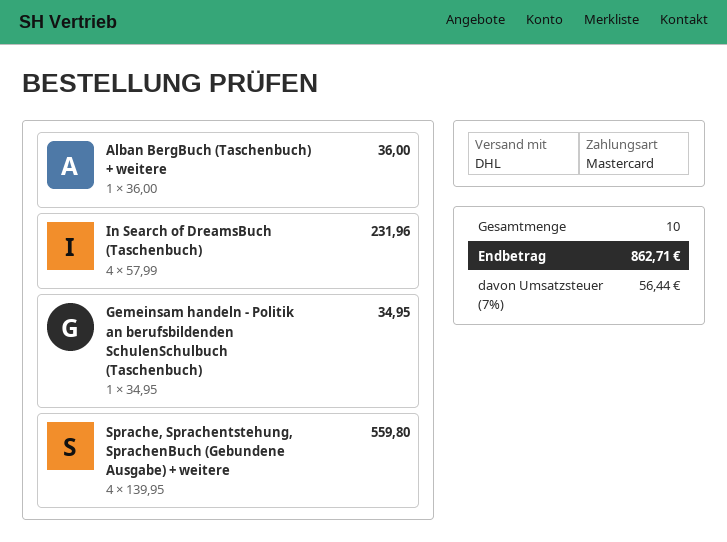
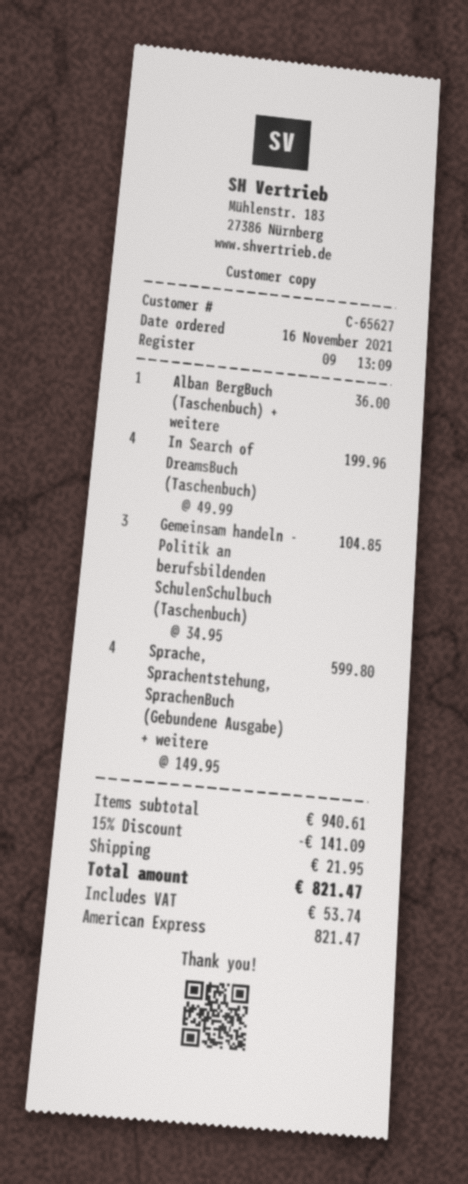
payment method: Mastercard -> American Express
In Search of DreamsBuch (Taschenbuch): 4 x 57.99 = 231.96 -> 4 x 49.99 = 199.96
Gemeinsam handeln - Politik an berufsbildenden SchulenSchulbuch (Taschenbuch): 1 x 34.95 = 34.95 -> 3 x 34.95 = 104.85
Sprache, Sprachentstehung, SprachenBuch (Gebundene Ausgabe) + weitere: 4 x 139.95 = 559.80 -> 4 x 149.95 = 599.80
discount: none -> 15% = 141.09
shipping: none -> 21.95
tax: 56.44 -> 53.74
total: 862.71 -> 821.47

